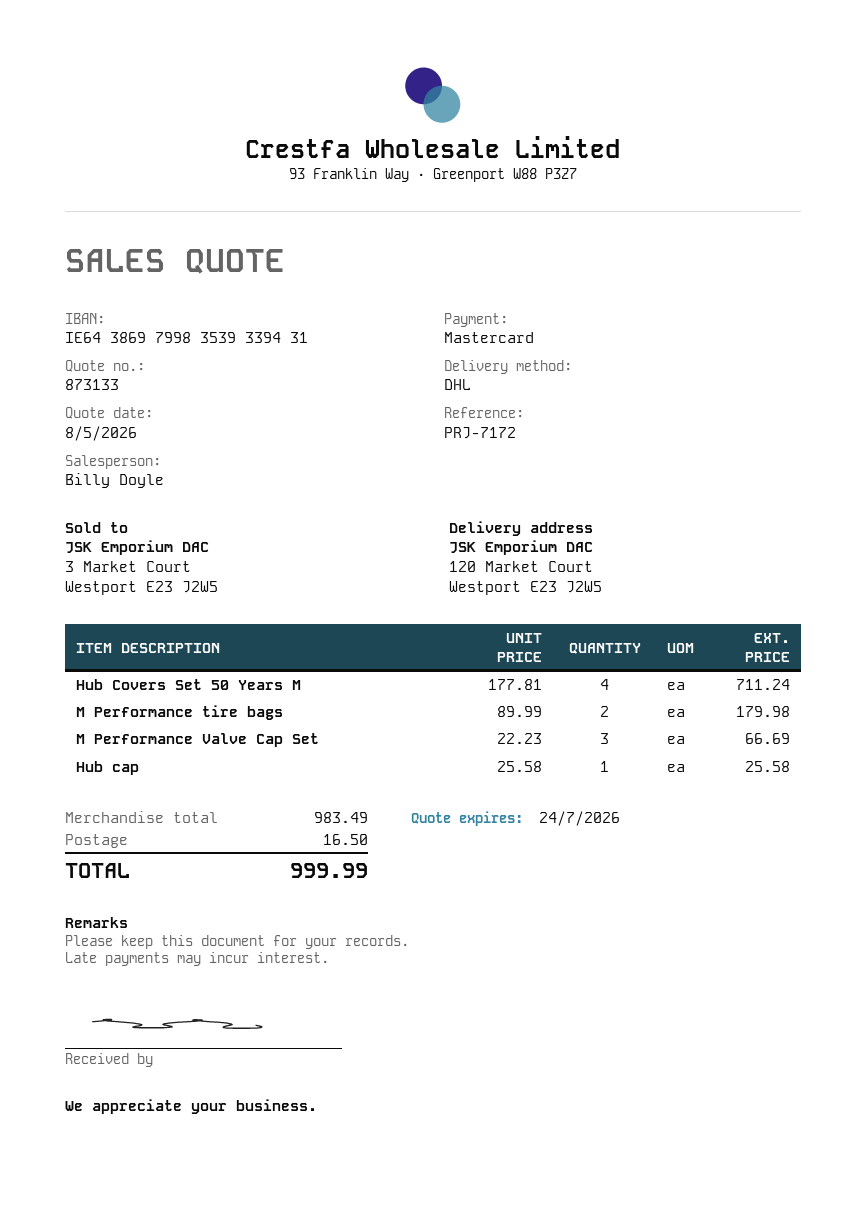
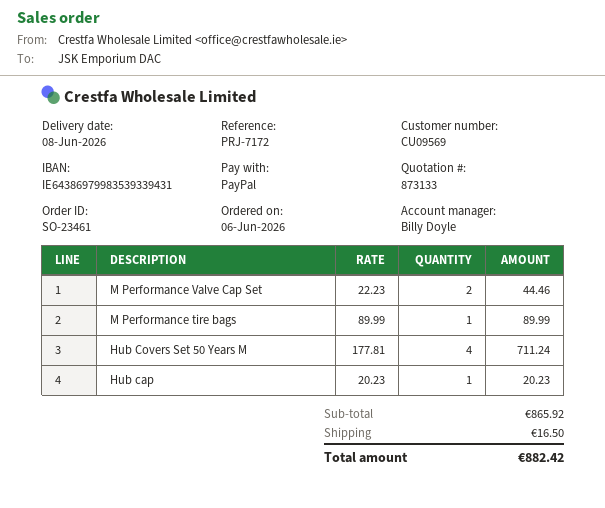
payment method: Mastercard -> PayPal
M Performance tire bags: 2 x 89.99 = 179.98 -> 1 x 89.99 = 89.99
M Performance Valve Cap Set: 3 x 22.23 = 66.69 -> 2 x 22.23 = 44.46
Hub cap: 1 x 25.58 = 25.58 -> 1 x 20.23 = 20.23
subtotal: 983.49 -> 865.92
total: 999.99 -> 882.42

